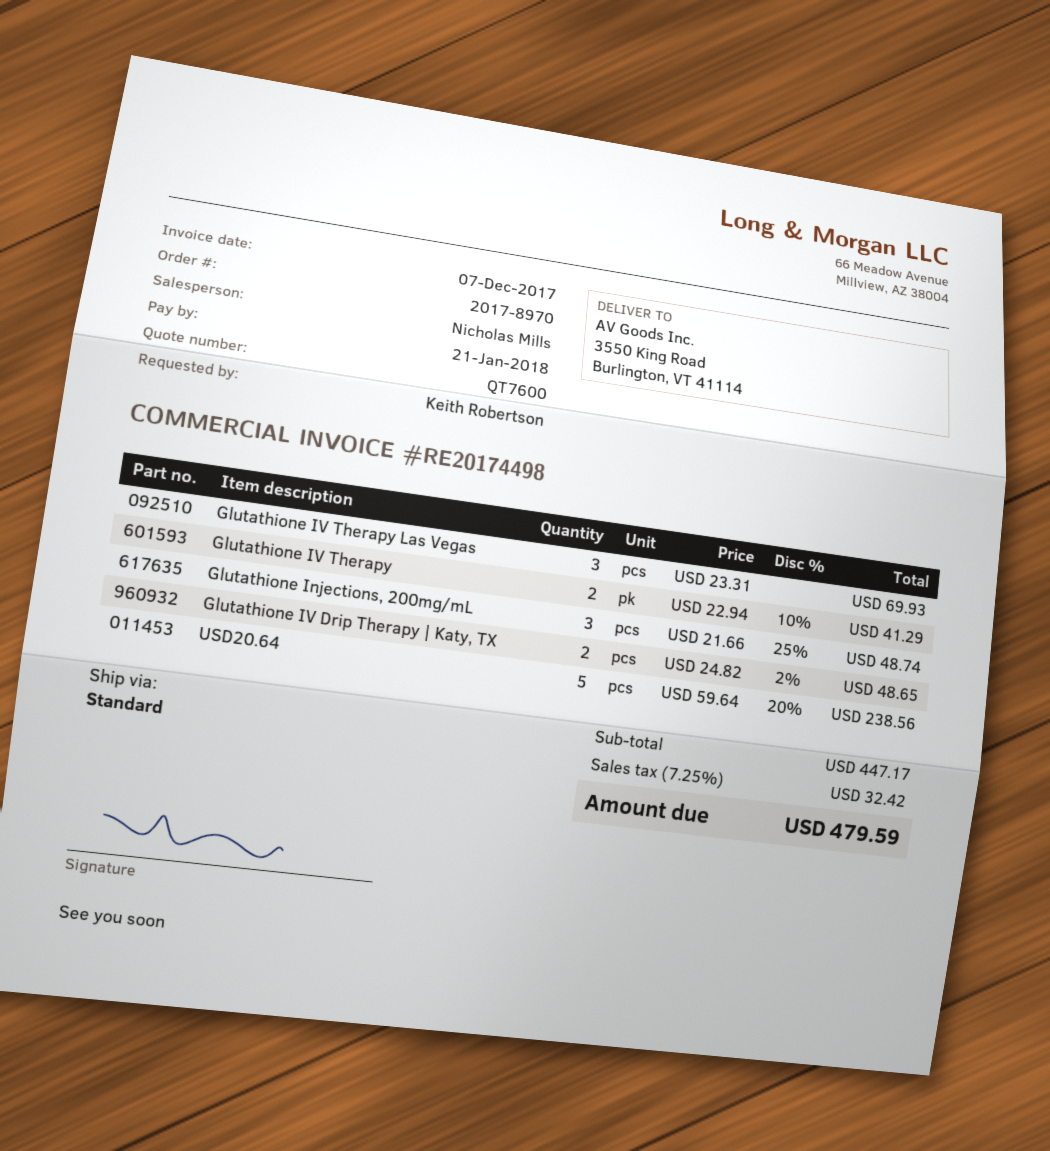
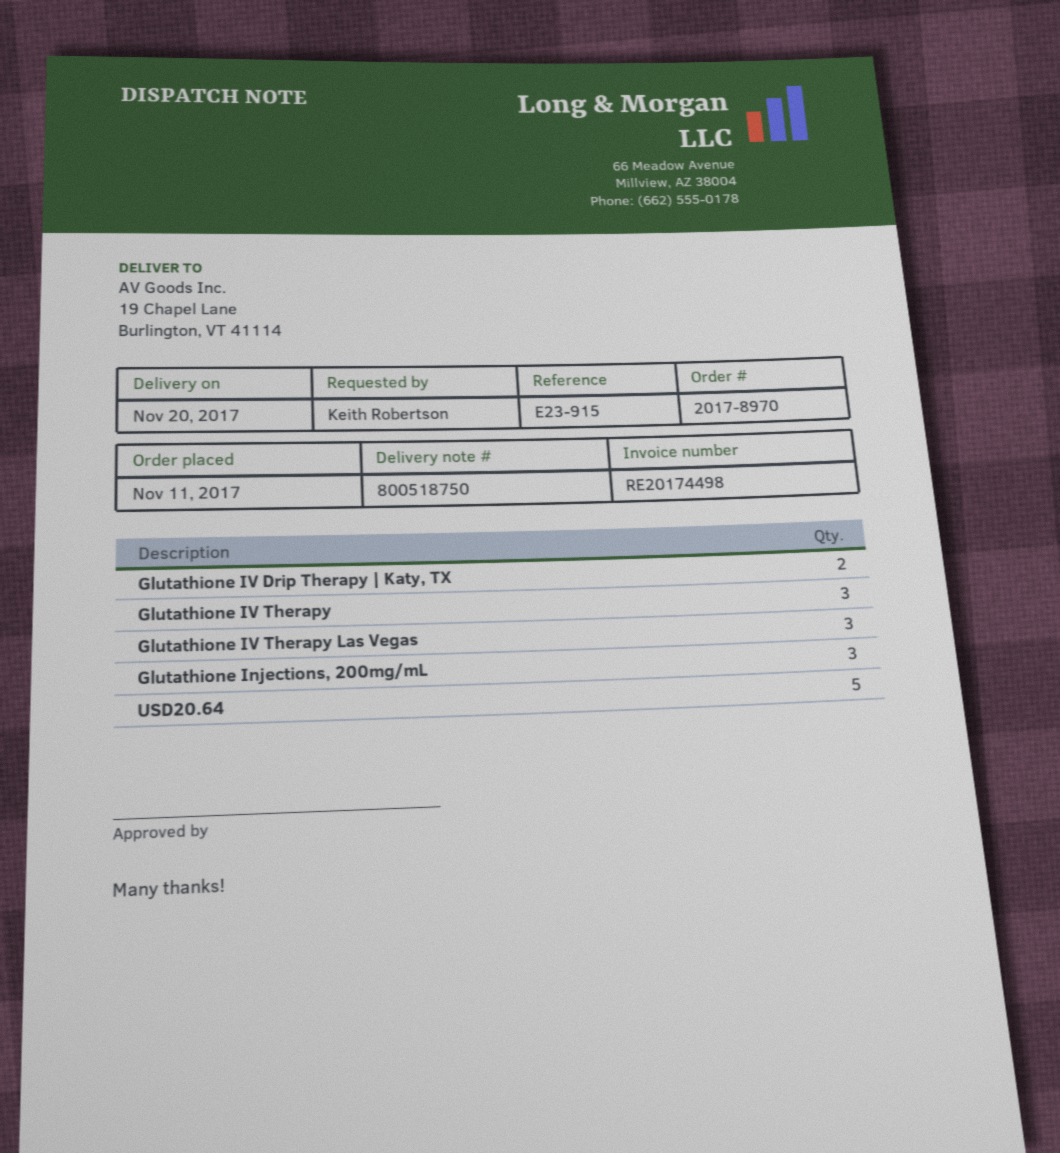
ship to: 3550 King Road, Burlington, VT 41114 -> 19 Chapel Lane, Burlington, VT 41114
Glutathione IV Therapy: 2 -> 3

